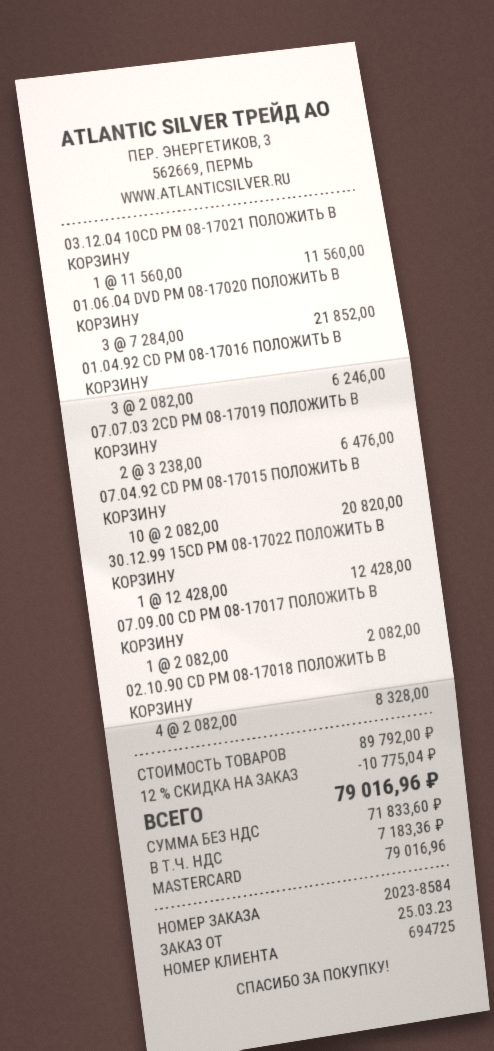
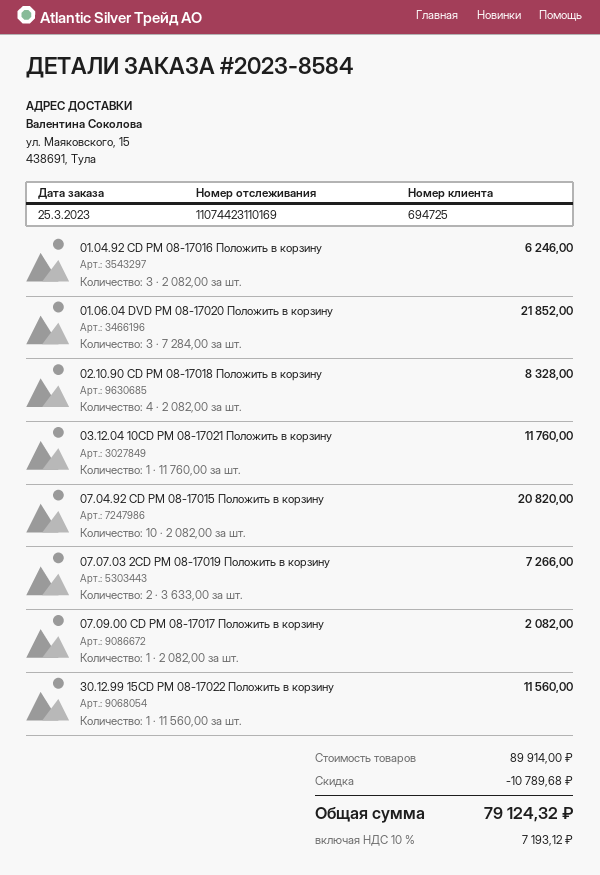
03.12.04 10CD PM 08-17021 ПОЛОЖИТЬ В КОРЗИНУ: 1 x 11560.00 = 11560.00 -> 1 x 11760.00 = 11760.00
07.07.03 2CD PM 08-17019 ПОЛОЖИТЬ В КОРЗИНУ: 2 x 3238.00 = 6476.00 -> 2 x 3633.00 = 7266.00
30.12.99 15CD PM 08-17022 ПОЛОЖИТЬ В КОРЗИНУ: 1 x 12428.00 = 12428.00 -> 1 x 11560.00 = 11560.00
subtotal: 89792.00 -> 89914.00
discount: 10775.04 -> 10789.68
tax: 7183.36 -> 7193.12
total: 79016.96 -> 79124.32

